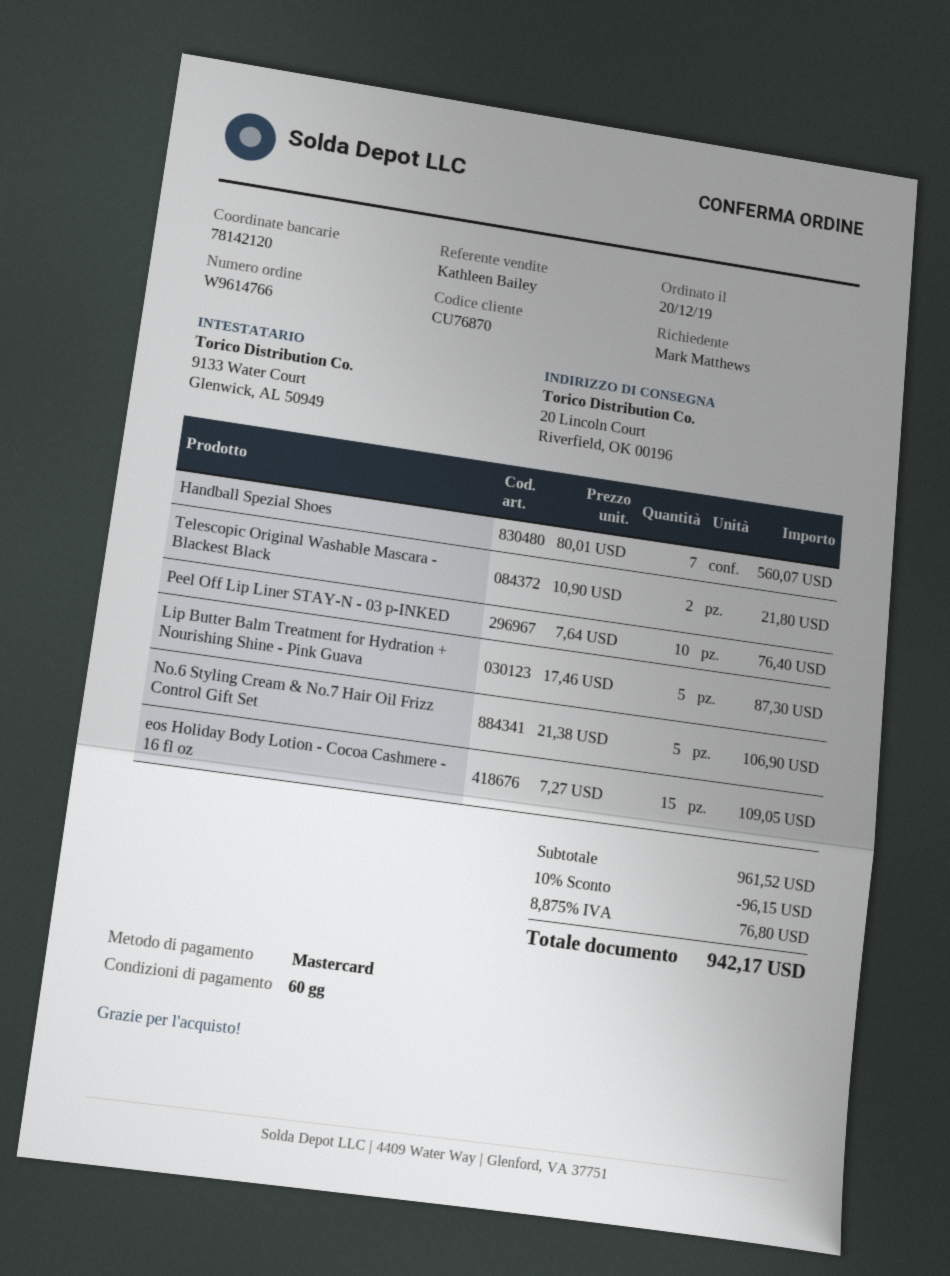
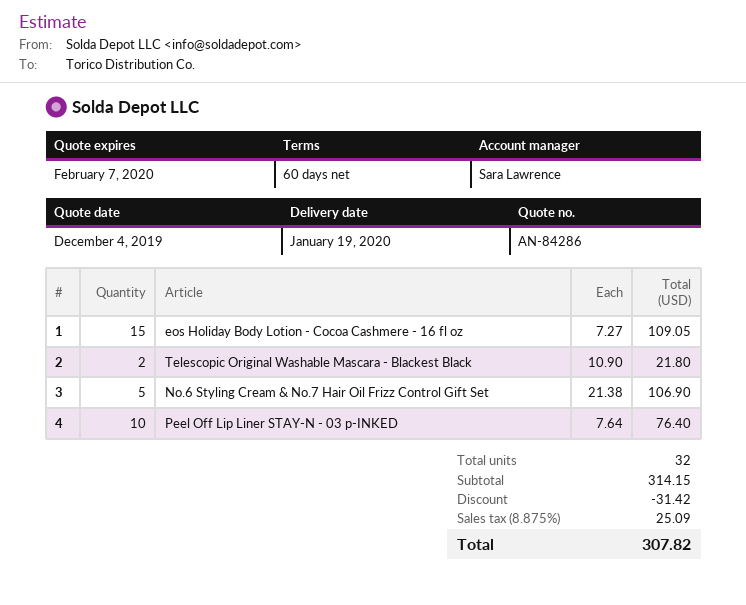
sales rep: Kathleen Bailey -> Sara Lawrence
Handball Spezial Shoes: 7 x 80.01 = 560.07 -> none
Lip Butter Balm Treatment for Hydration + Nourishing Shine - Pink Guava: 5 x 17.46 = 87.30 -> none
subtotal: 961.52 -> 314.15
discount: 96.15 -> 31.42
tax: 8.875% = 76.80 -> 8.875% = 25.09
total: 942.17 -> 307.82

